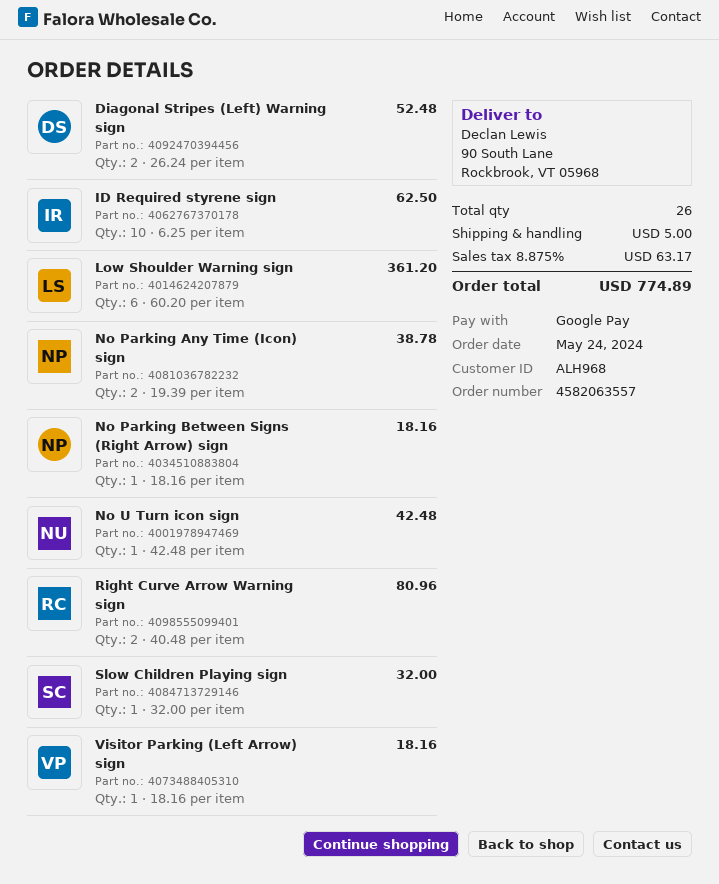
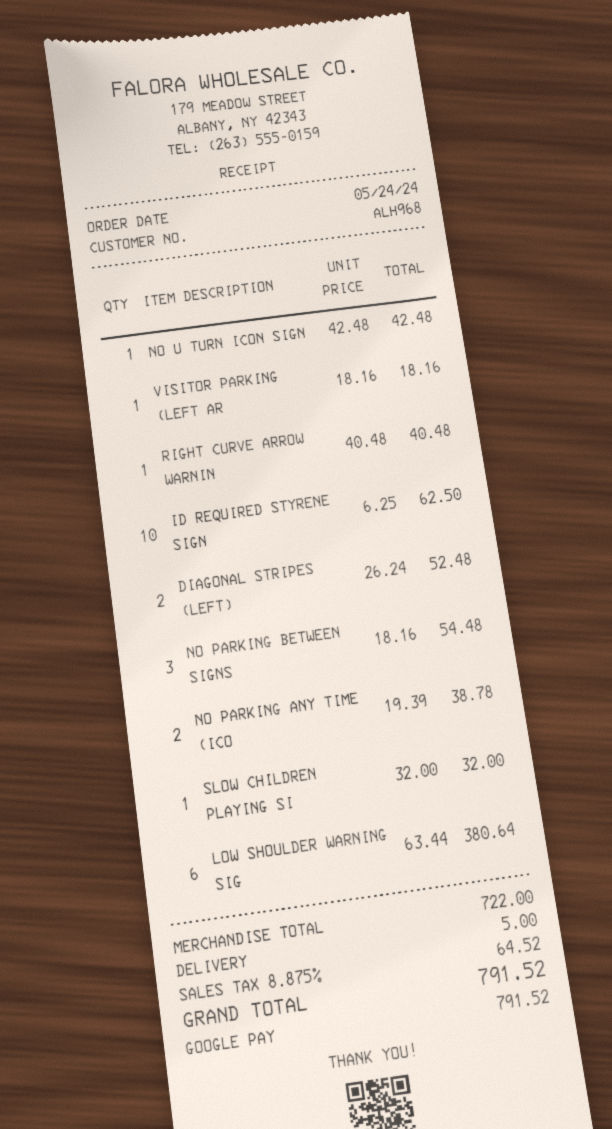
Low Shoulder Warning sign: 6 x 60.20 = 361.20 -> 6 x 63.44 = 380.64
No Parking Between Signs (Right Arrow) sign: 1 x 18.16 = 18.16 -> 3 x 18.16 = 54.48
Right Curve Arrow Warning sign: 2 x 40.48 = 80.96 -> 1 x 40.48 = 40.48
tax: 8.875% = 63.17 -> 8.875% = 64.52
total: 774.89 -> 791.52

